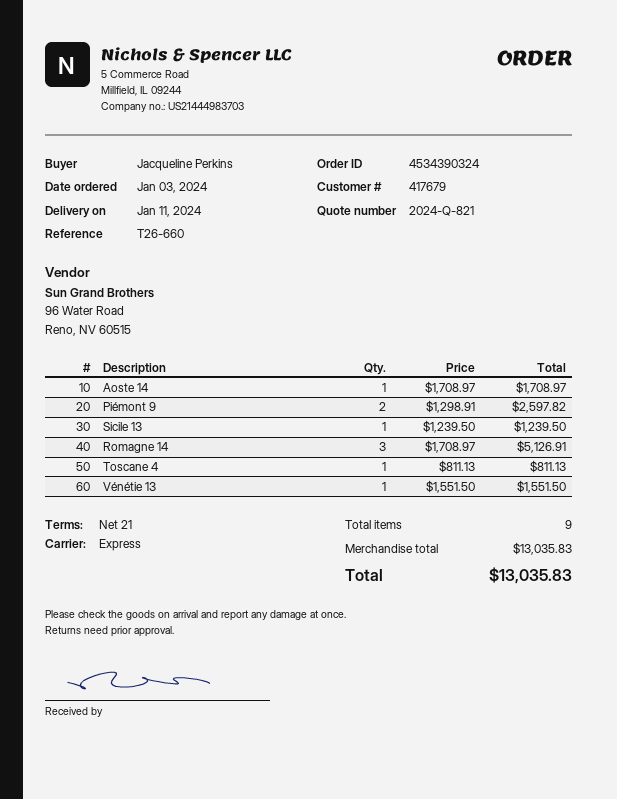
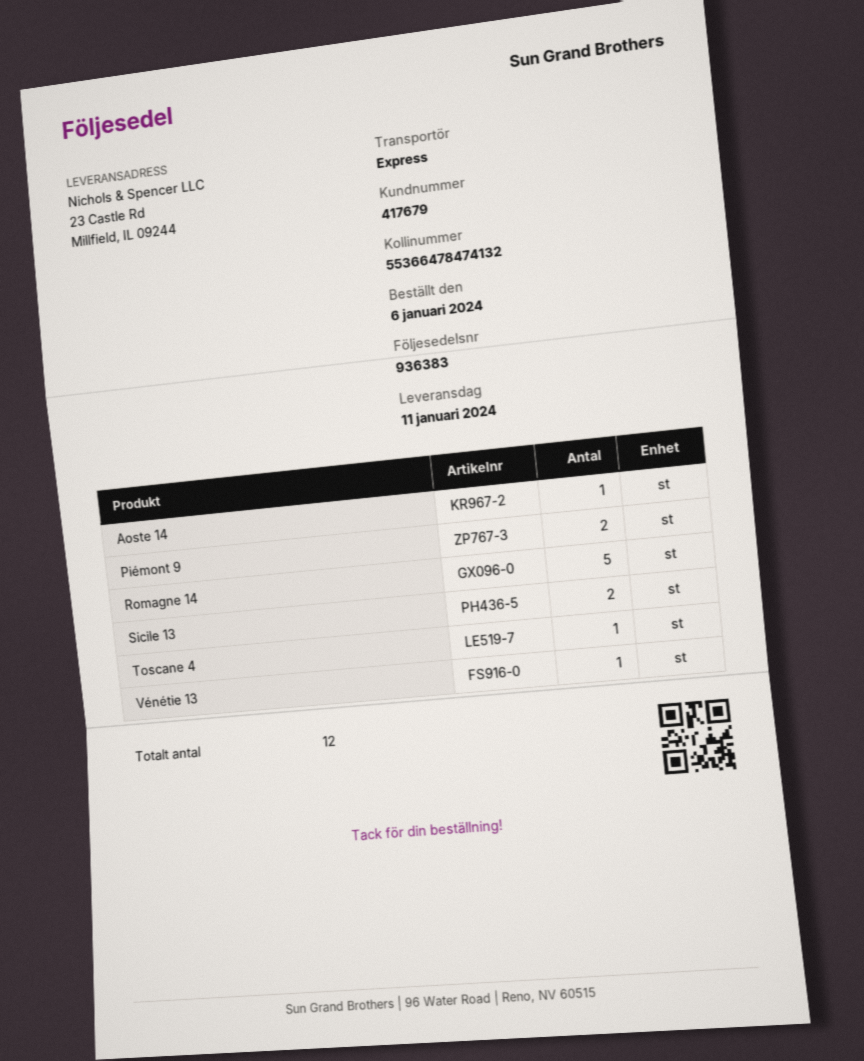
order date: 2024-01-03 -> 2024-01-06
Sicile 13: 1 -> 2
Romagne 14: 3 -> 5
total quantity: 9 -> 12

